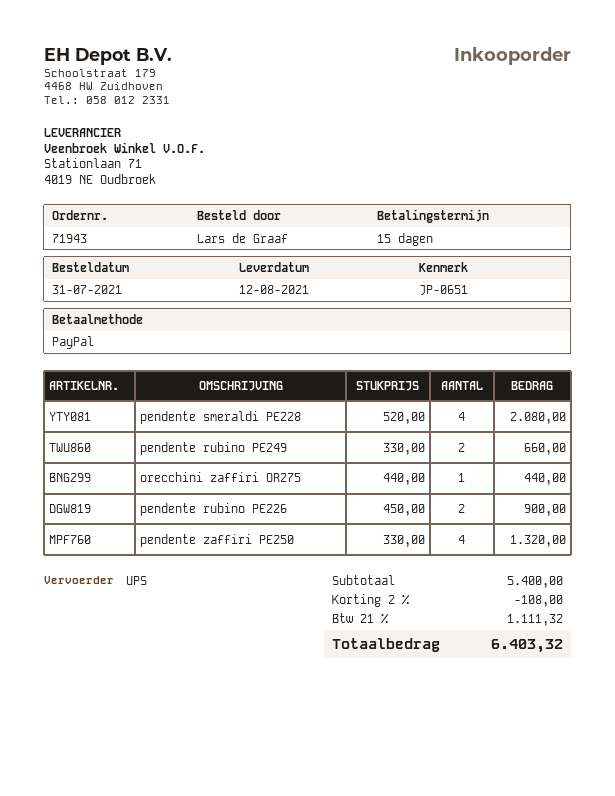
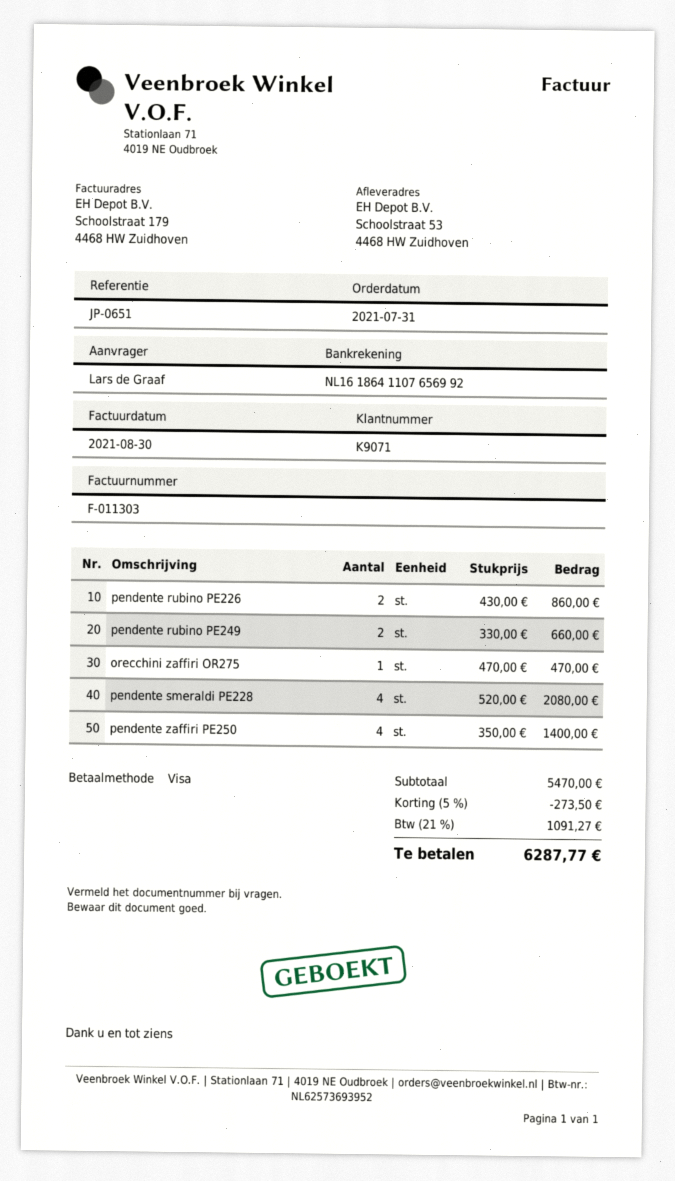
payment method: PayPal -> Visa
orecchini zaffiri OR275: 1 x 440.00 = 440.00 -> 1 x 470.00 = 470.00
pendente rubino PE226: 2 x 450.00 = 900.00 -> 2 x 430.00 = 860.00
pendente zaffiri PE250: 4 x 330.00 = 1320.00 -> 4 x 350.00 = 1400.00
subtotal: 5400.00 -> 5470.00
discount: 2% = 108.00 -> 5% = 273.50
tax: 21% = 1111.32 -> 21% = 1091.27
total: 6403.32 -> 6287.77

